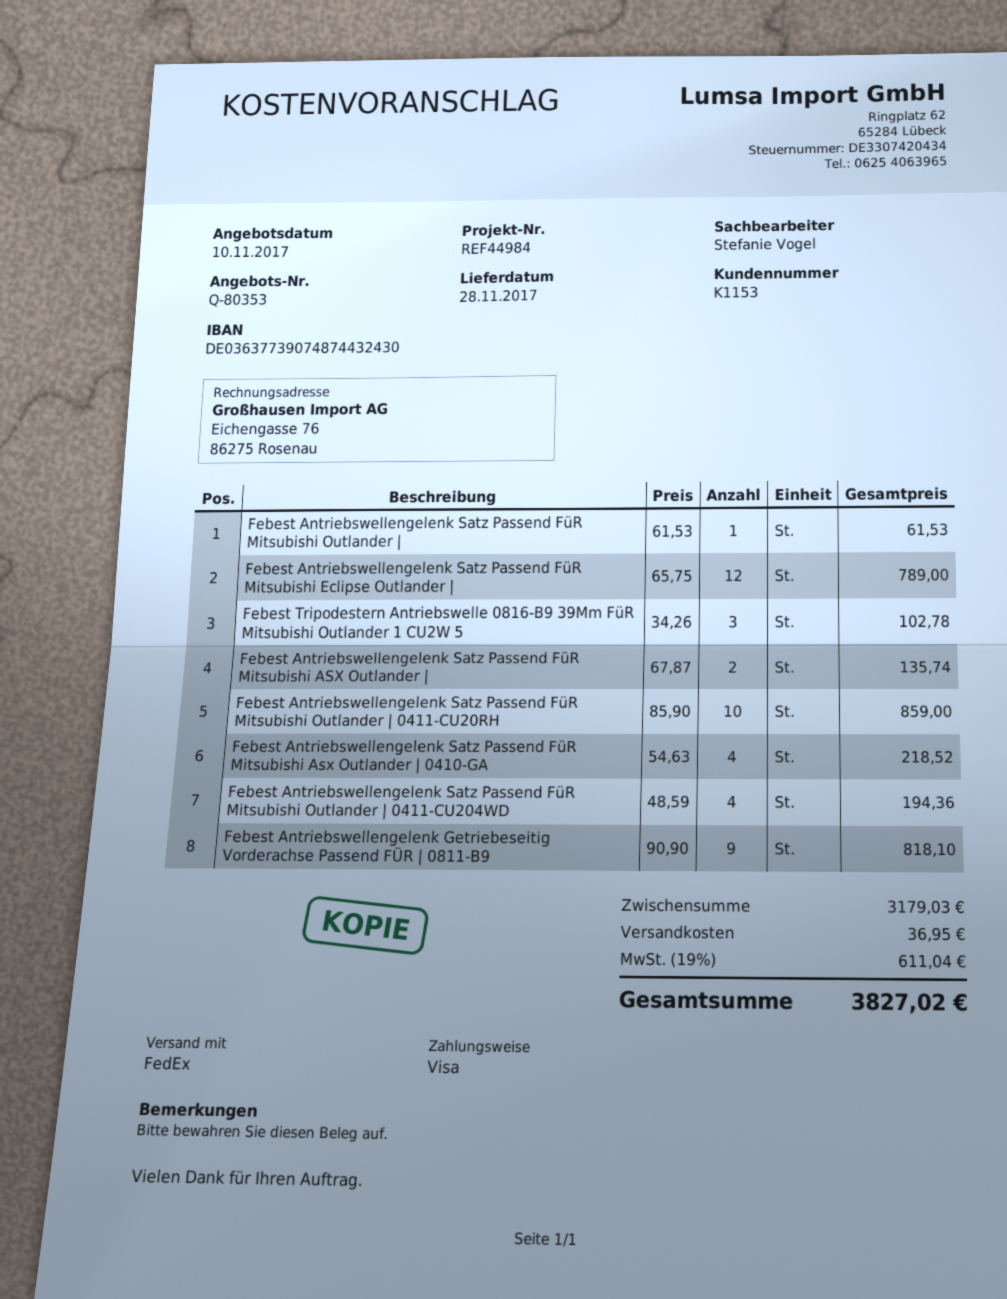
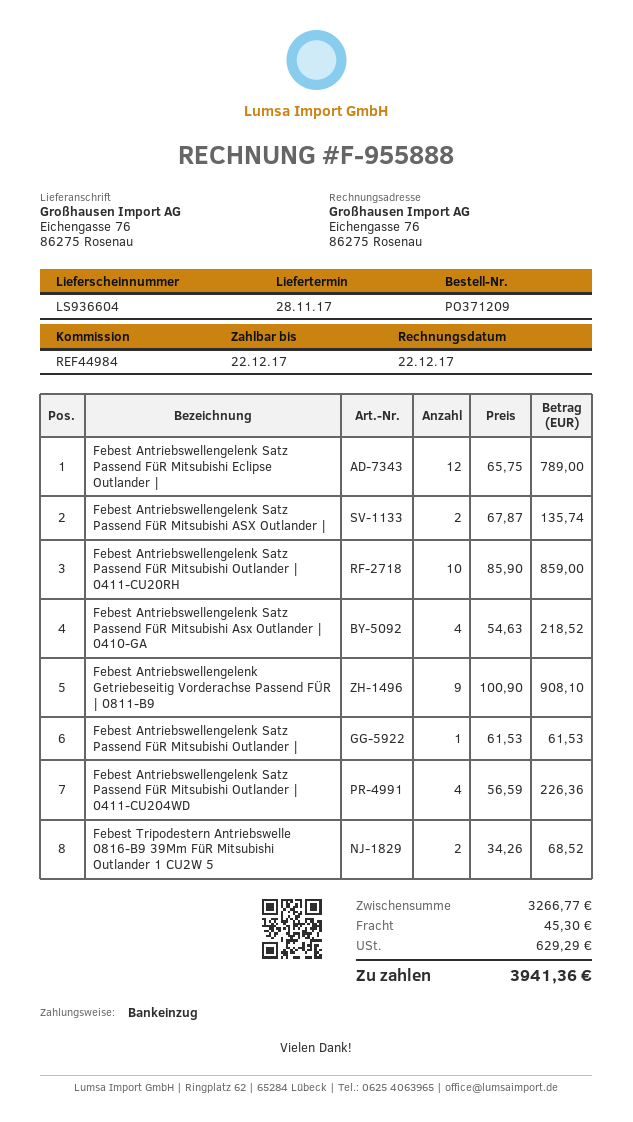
payment method: Visa -> direct debit
Febest Tripodestern Antriebswelle 0816-B9 39Mm FüR Mitsubishi Outlander 1 CU2W 5: 3 x 34.26 = 102.78 -> 2 x 34.26 = 68.52
Febest Antriebswellengelenk Satz Passend FüR Mitsubishi Outlander | 0411-CU204WD: 4 x 48.59 = 194.36 -> 4 x 56.59 = 226.36
Febest Antriebswellengelenk Getriebeseitig Vorderachse Passend FÜR | 0811-B9: 9 x 90.90 = 818.10 -> 9 x 100.90 = 908.10
subtotal: 3179.03 -> 3266.77
shipping: 36.95 -> 45.30
tax: 611.04 -> 629.29
total: 3827.02 -> 3941.36

